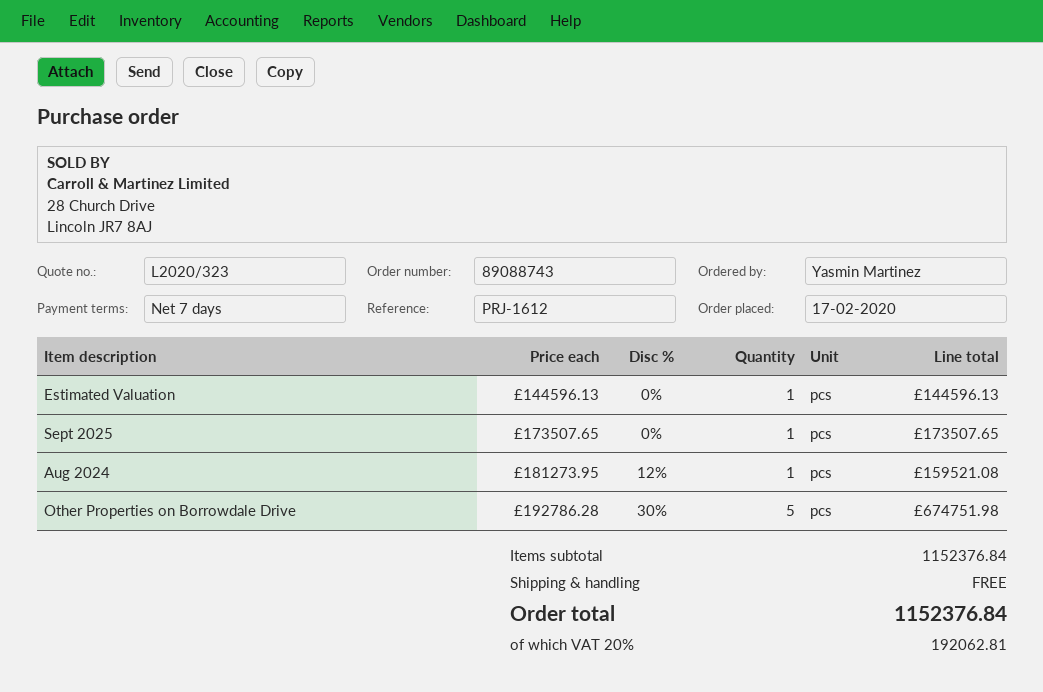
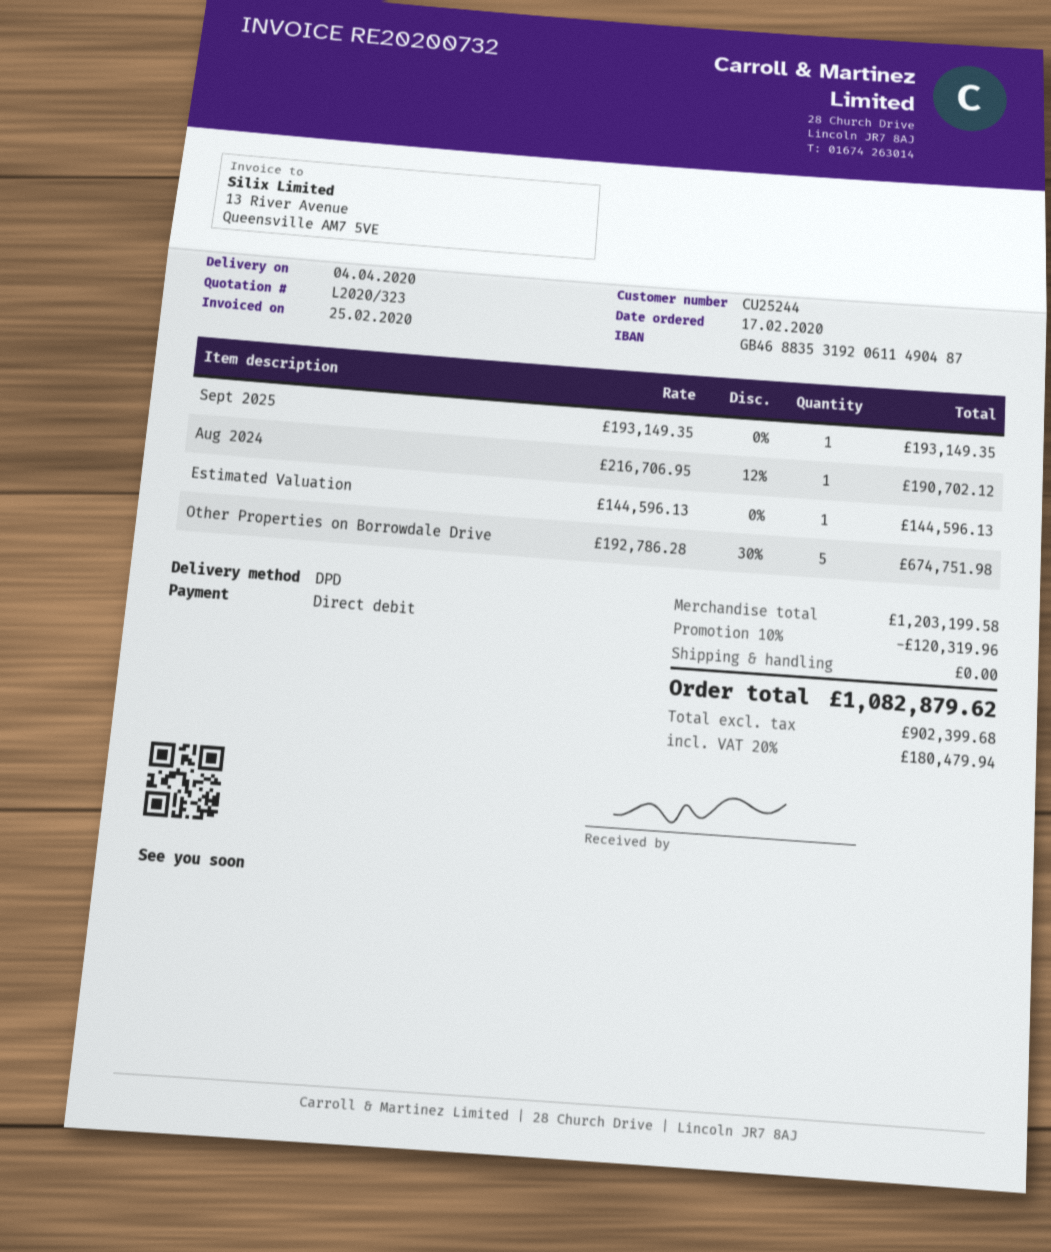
Sept 2025: 1 x 173507.65 = 173507.65 -> 1 x 193149.35 = 193149.35
Aug 2024: 1 x 181273.95 - 12% = 159521.08 -> 1 x 216706.95 - 12% = 190702.12
subtotal: 1152376.84 -> 1203199.58
discount: none -> 10% = 120319.96
tax: 20% = 192062.81 -> 20% = 180479.94
total: 1152376.84 -> 1082879.62

